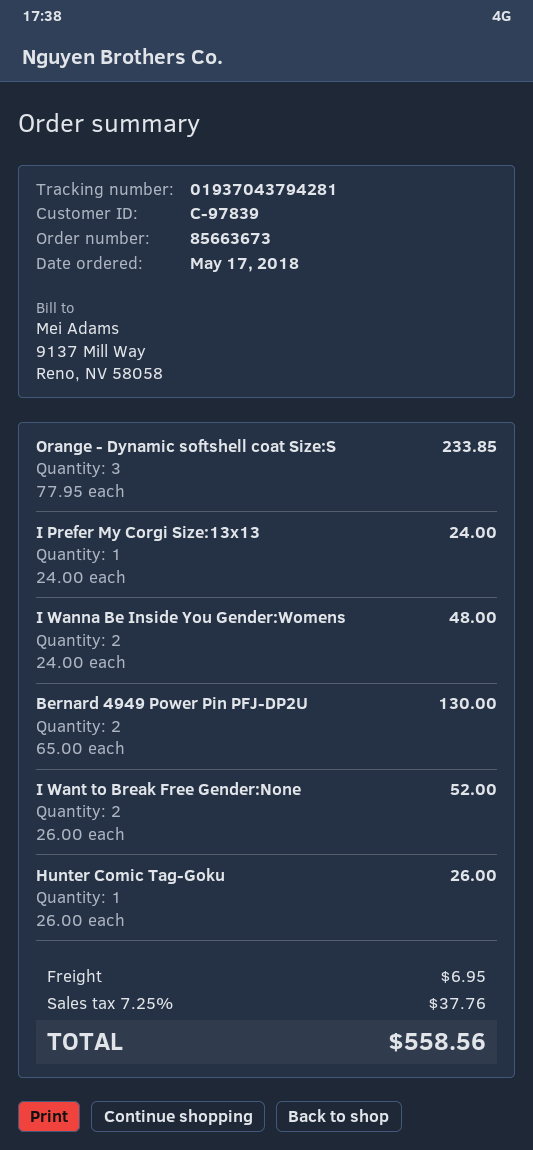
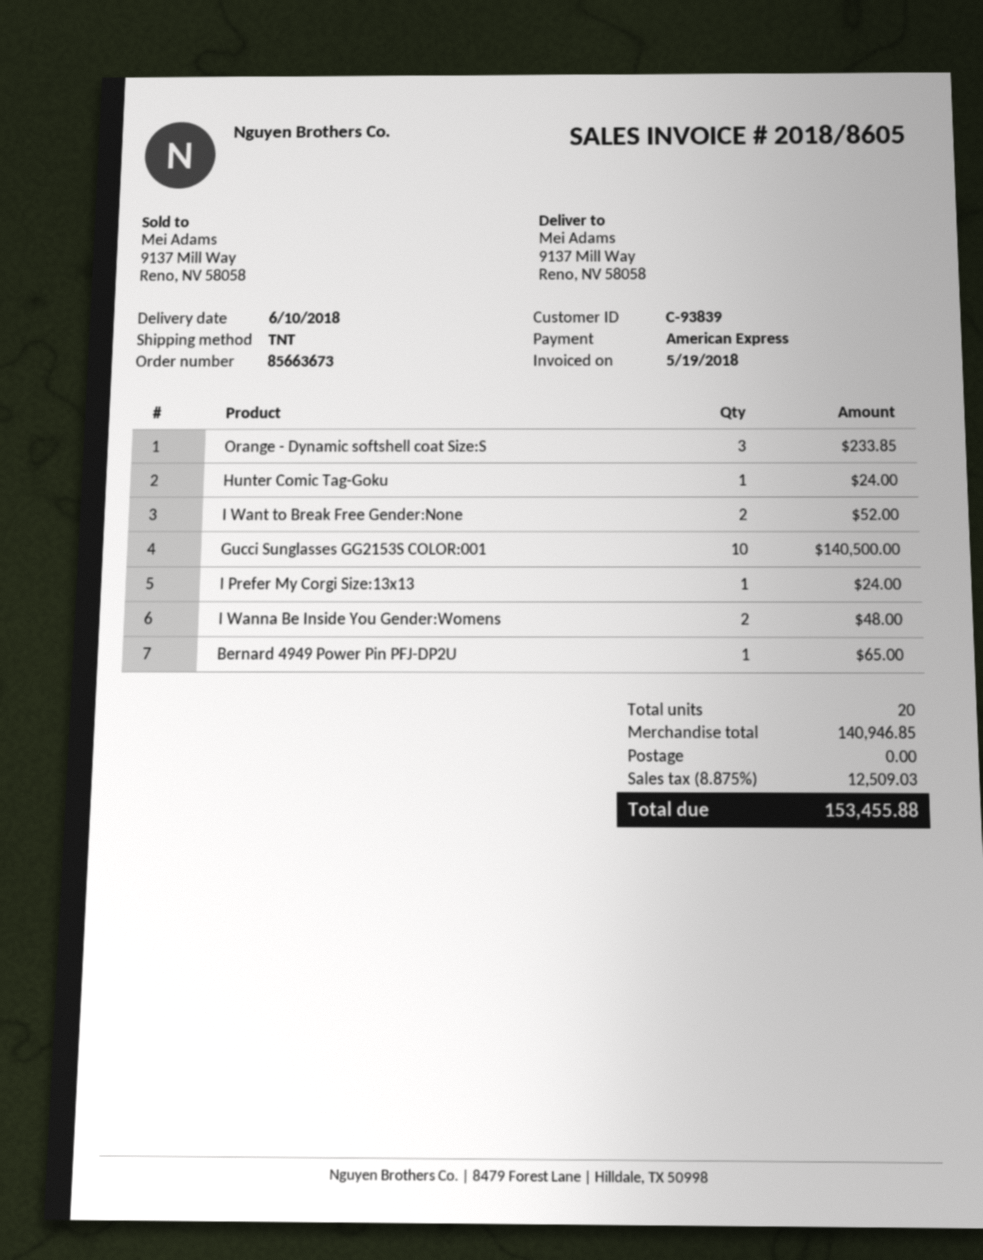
customer number: C-97839 -> C-93839
Bernard 4949 Power Pin PFJ-DP2U: 2 for 130.00 -> 1 for 65.00
Hunter Comic Tag-Goku: 1 for 26.00 -> 1 for 24.00
Gucci Sunglasses GG2153S COLOR:001: none -> 10 for 140500.00
shipping: 6.95 -> 0.00
tax: 7.25% = 37.76 -> 8.875% = 12509.03
total: 558.56 -> 153455.88

